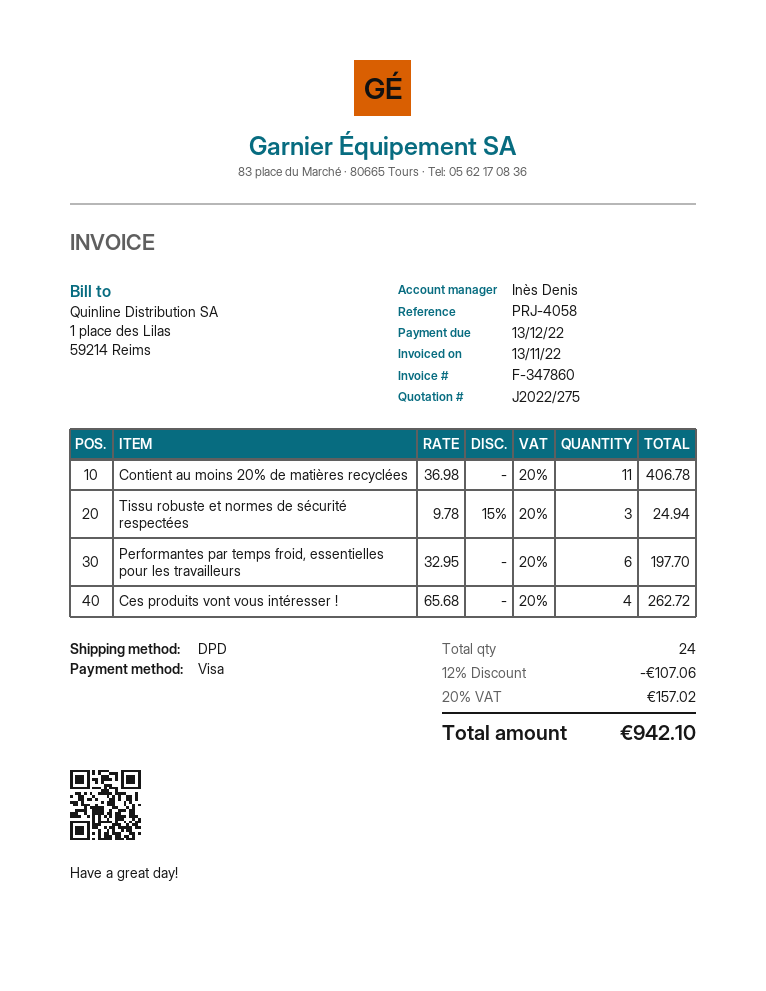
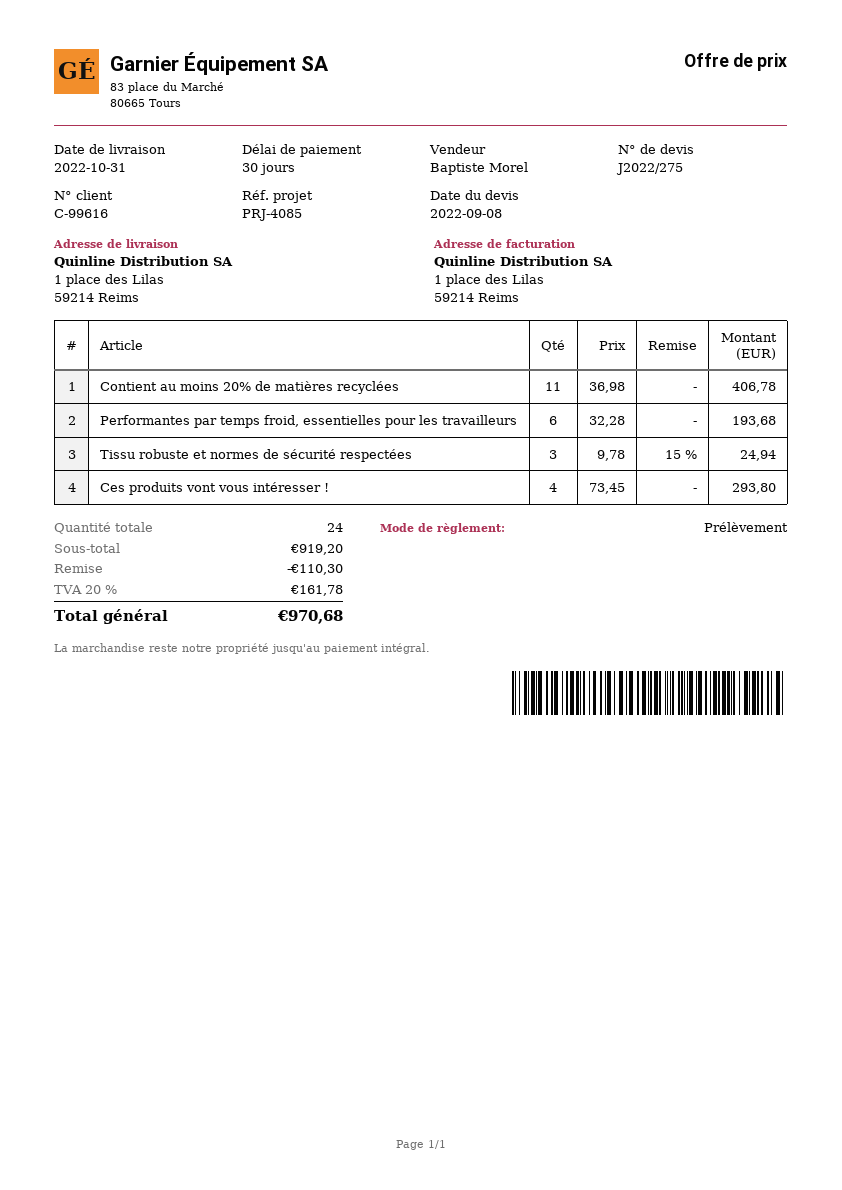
reference: PRJ-4058 -> PRJ-4085
sales rep: Inès Denis -> Baptiste Morel
payment method: Visa -> direct debit
Performantes par temps froid, essentielles pour les travailleurs: 6 x 32.95 = 197.70 -> 6 x 32.28 = 193.68
Ces produits vont vous intéresser !: 4 x 65.68 = 262.72 -> 4 x 73.45 = 293.80
discount: 107.06 -> 110.30
tax: 20% = 157.02 -> 20% = 161.78
total: 942.10 -> 970.68

